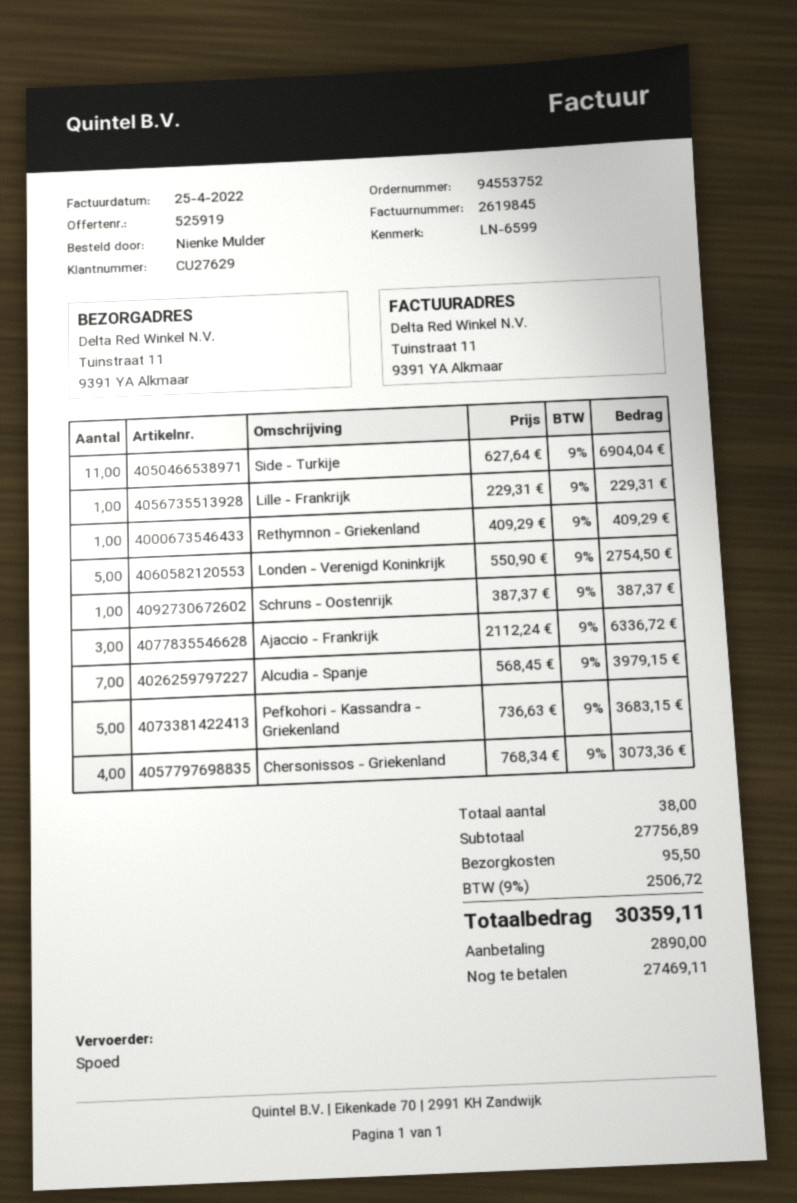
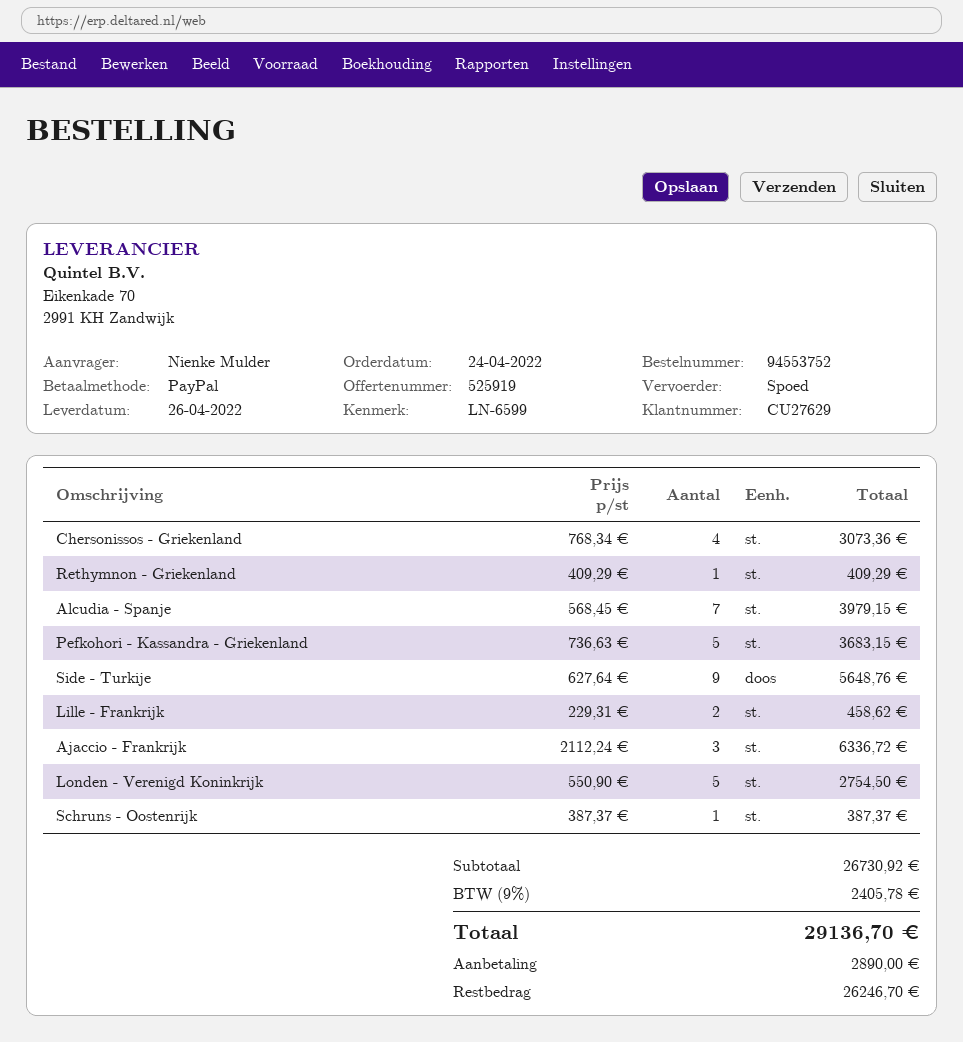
Side - Turkije: 11 x 627.64 = 6904.04 -> 9 x 627.64 = 5648.76
Lille - Frankrijk: 1 x 229.31 = 229.31 -> 2 x 229.31 = 458.62
subtotal: 27756.89 -> 26730.92
shipping: 95.50 -> none
tax: 9% = 2506.72 -> 9% = 2405.78
total: 30359.11 -> 29136.70
balance: 27469.11 -> 26246.70

